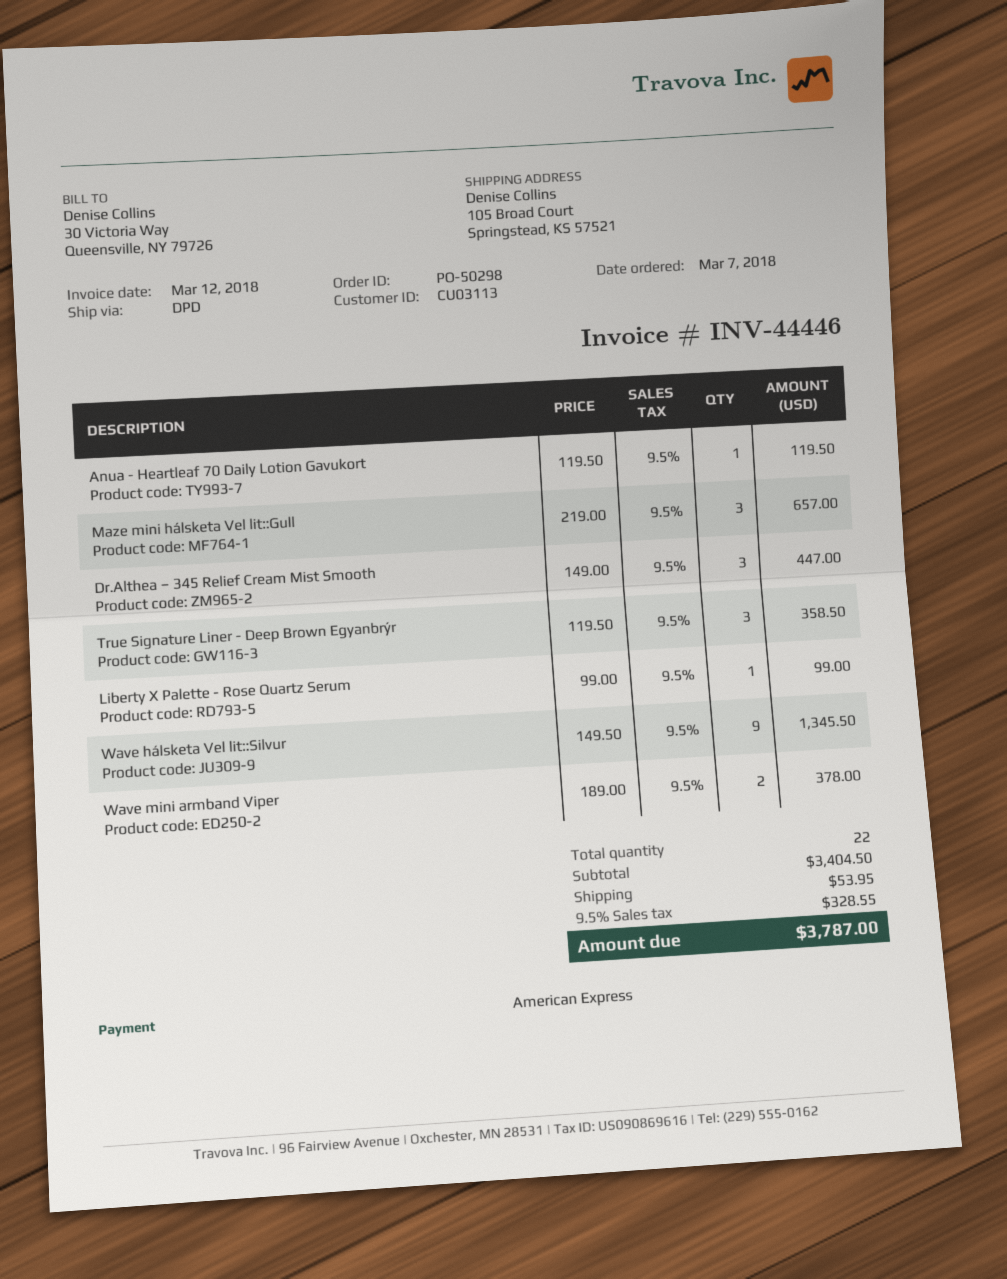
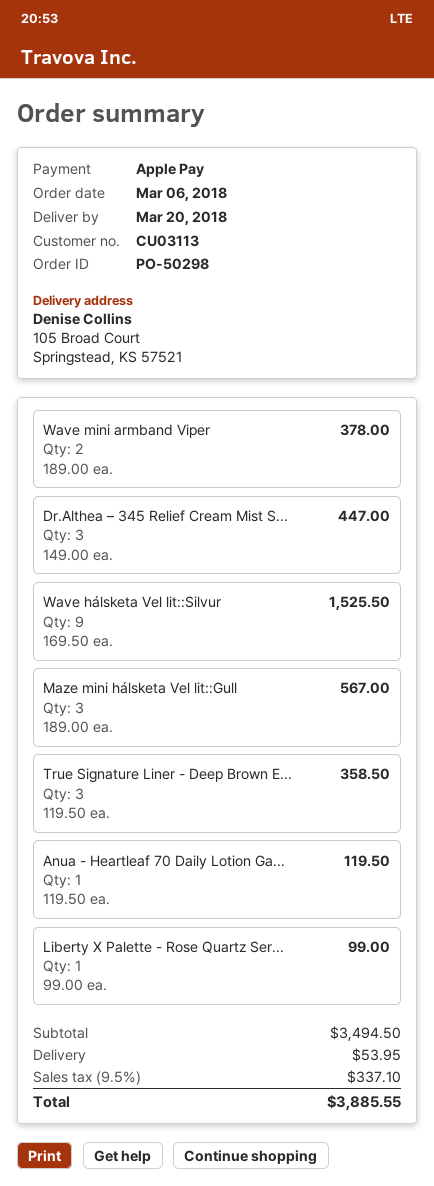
order date: 2018-03-07 -> 2018-03-06
payment method: American Express -> Apple Pay
Maze mini hálsketa Vel lit::Gull: 3 x 219.00 = 657.00 -> 3 x 189.00 = 567.00
Wave hálsketa Vel lit::Silvur: 9 x 149.50 = 1345.50 -> 9 x 169.50 = 1525.50
subtotal: 3404.50 -> 3494.50
tax: 9.5% = 328.55 -> 9.5% = 337.10
total: 3787.00 -> 3885.55

